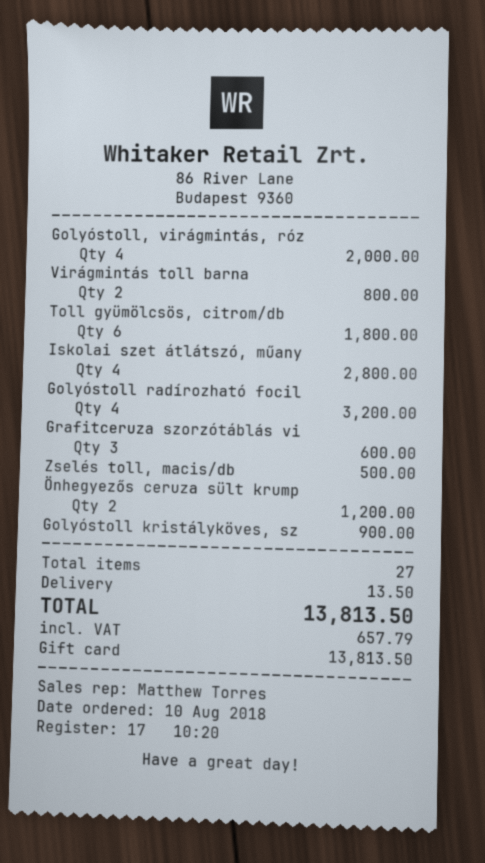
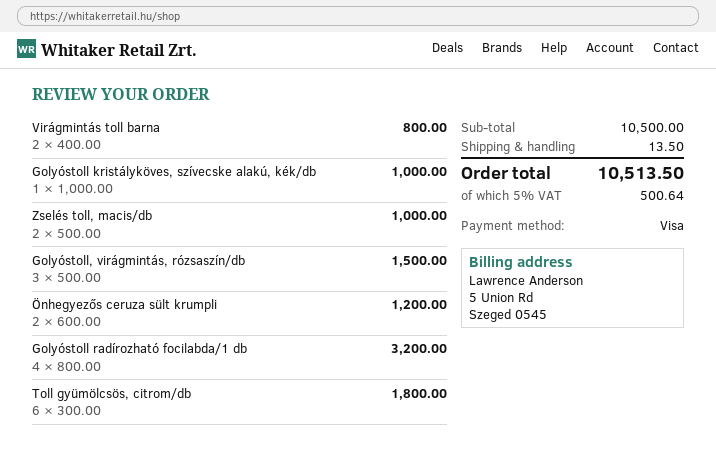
payment method: gift card -> Visa
Golyóstoll, virágmintás, róz: 4 for 2000.00 -> 3 for 1500.00
Iskolai szet átlátszó, műany: 4 for 2800.00 -> none
Grafitceruza szorzótáblás vi: 3 for 600.00 -> none
Zselés toll, macis/db: 1 for 500.00 -> 2 for 1000.00
Golyóstoll kristályköves, sz: 1 for 900.00 -> 1 for 1000.00
tax: 657.79 -> 500.64
total: 13813.50 -> 10513.50

